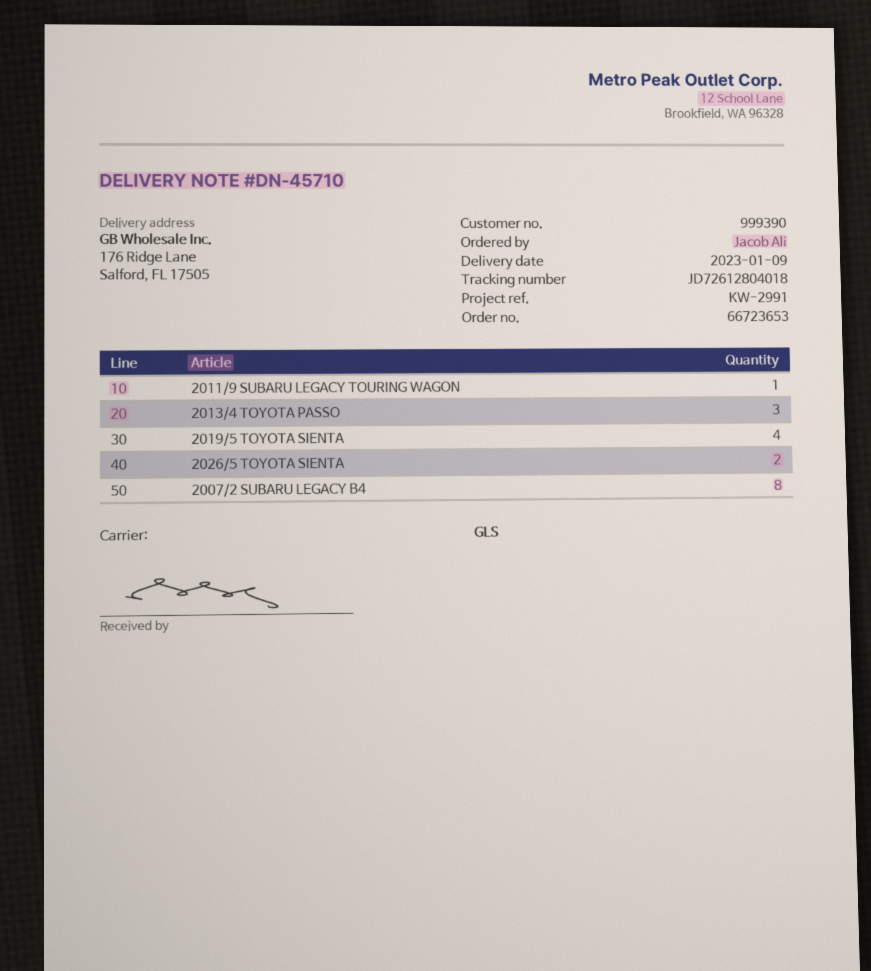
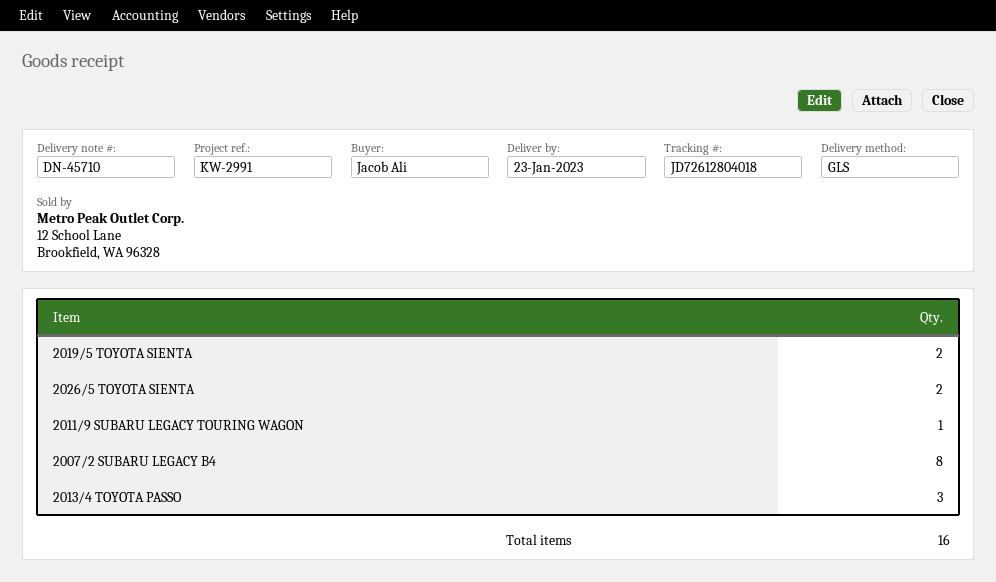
delivery date: 2023-01-09 -> 2023-01-23
2019/5 TOYOTA SIENTA: 4 -> 2

